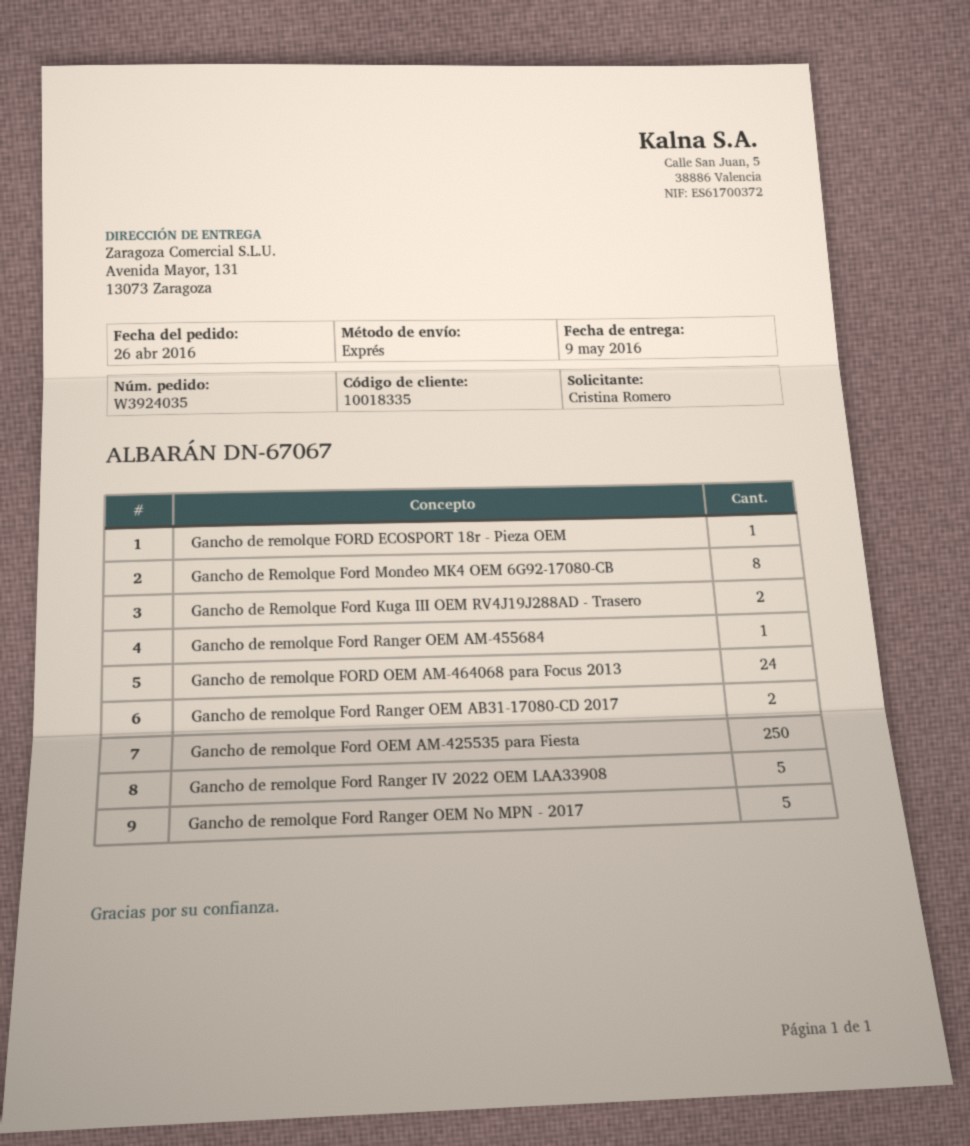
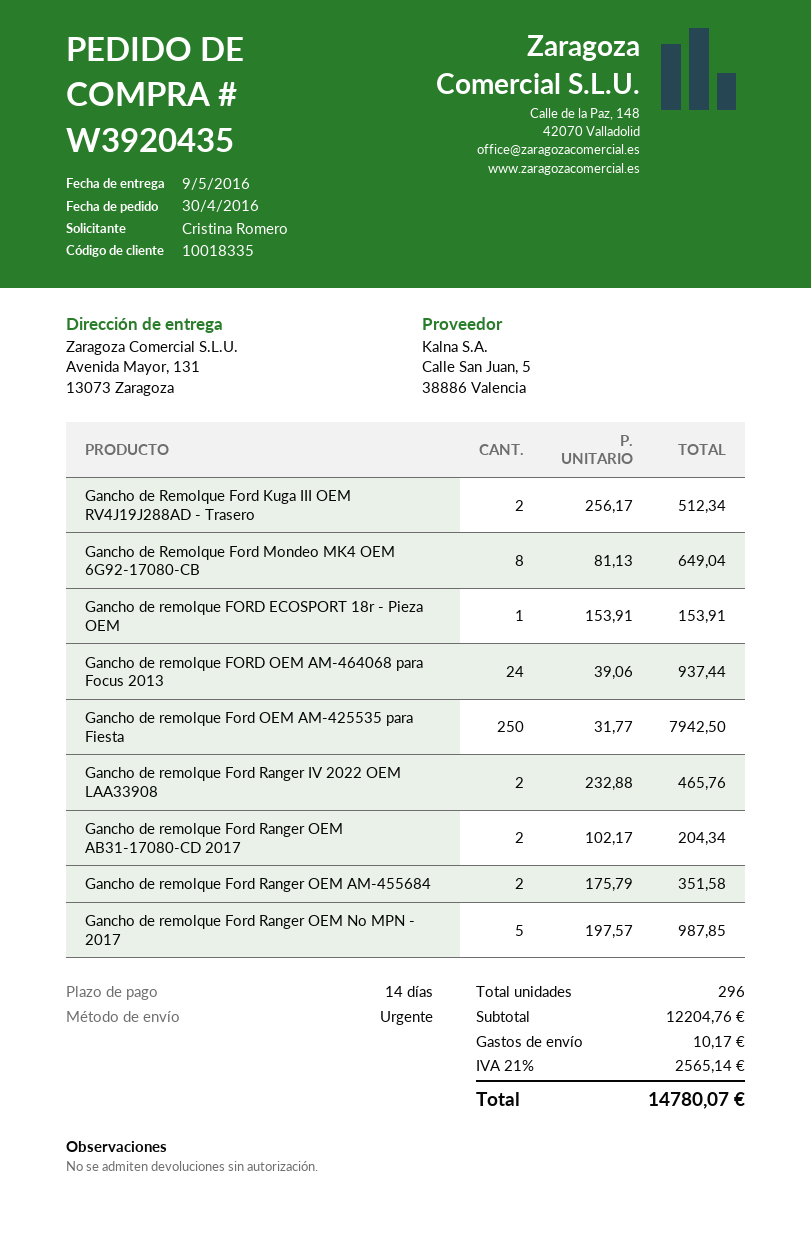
order number: W3924035 -> W3920435
order date: 2016-04-26 -> 2016-04-30
Gancho de remolque Ford Ranger OEM AM-455684: 1 -> 2
Gancho de remolque Ford Ranger IV 2022 OEM LAA33908: 5 -> 2

